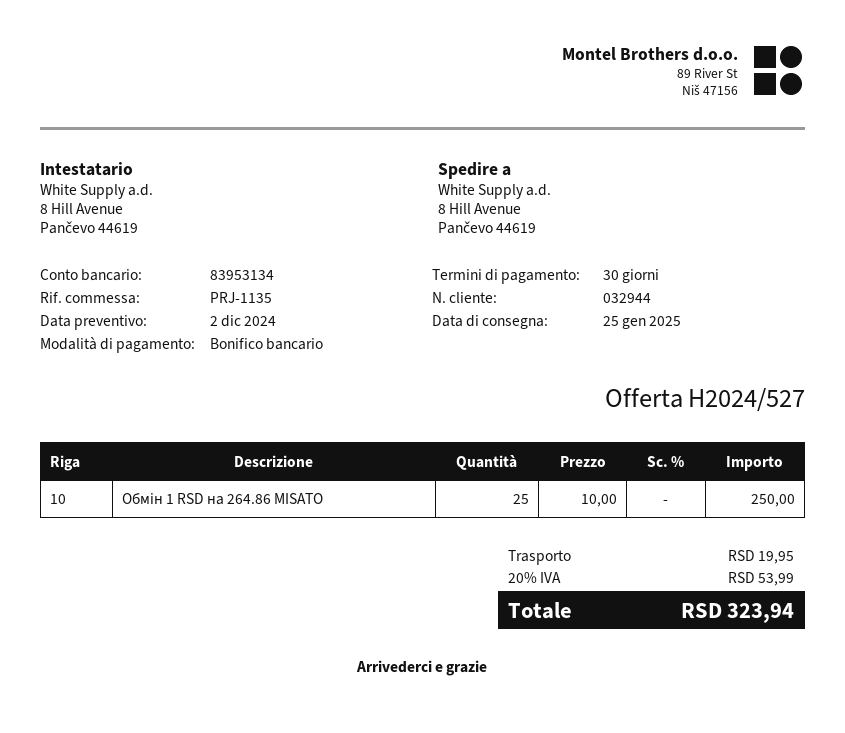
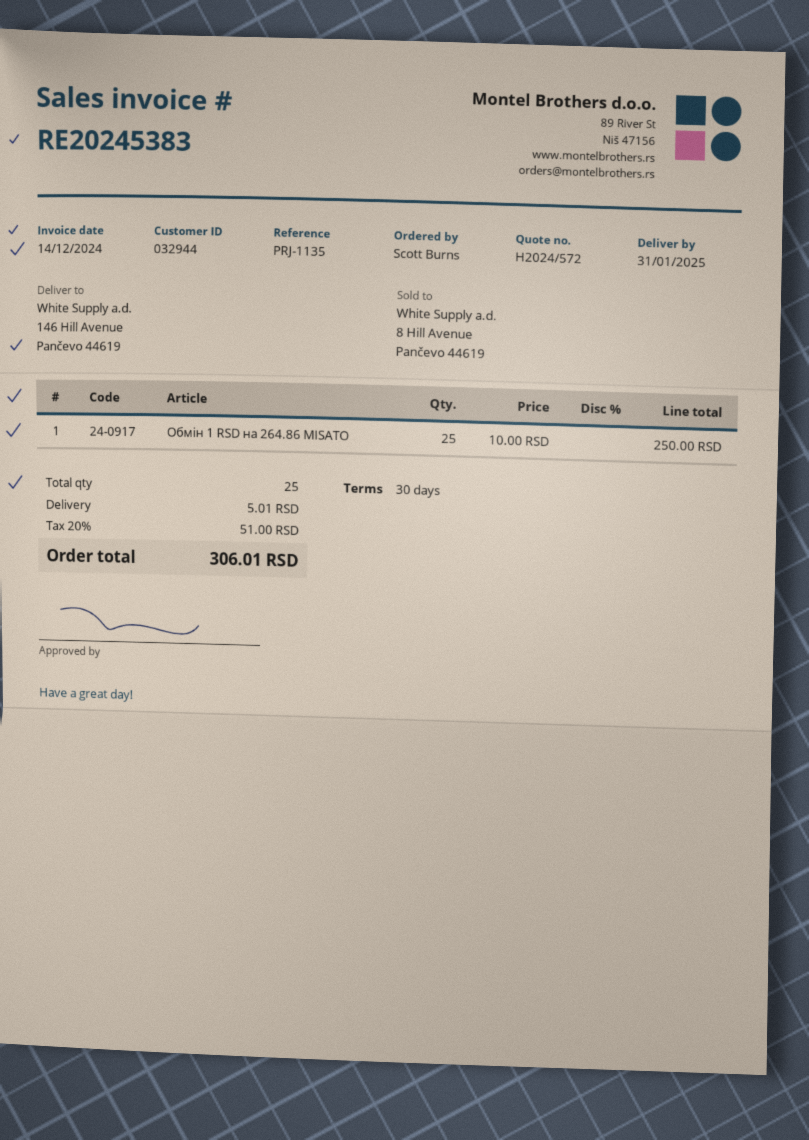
quote number: H2024/527 -> H2024/572
delivery date: 2025-01-25 -> 2025-01-31
ship to: 8 Hill Avenue, Pančevo 44619 -> 146 Hill Avenue, Pančevo 44619
shipping: 19.95 -> 5.01
tax: 20% = 53.99 -> 20% = 51.00
total: 323.94 -> 306.01

